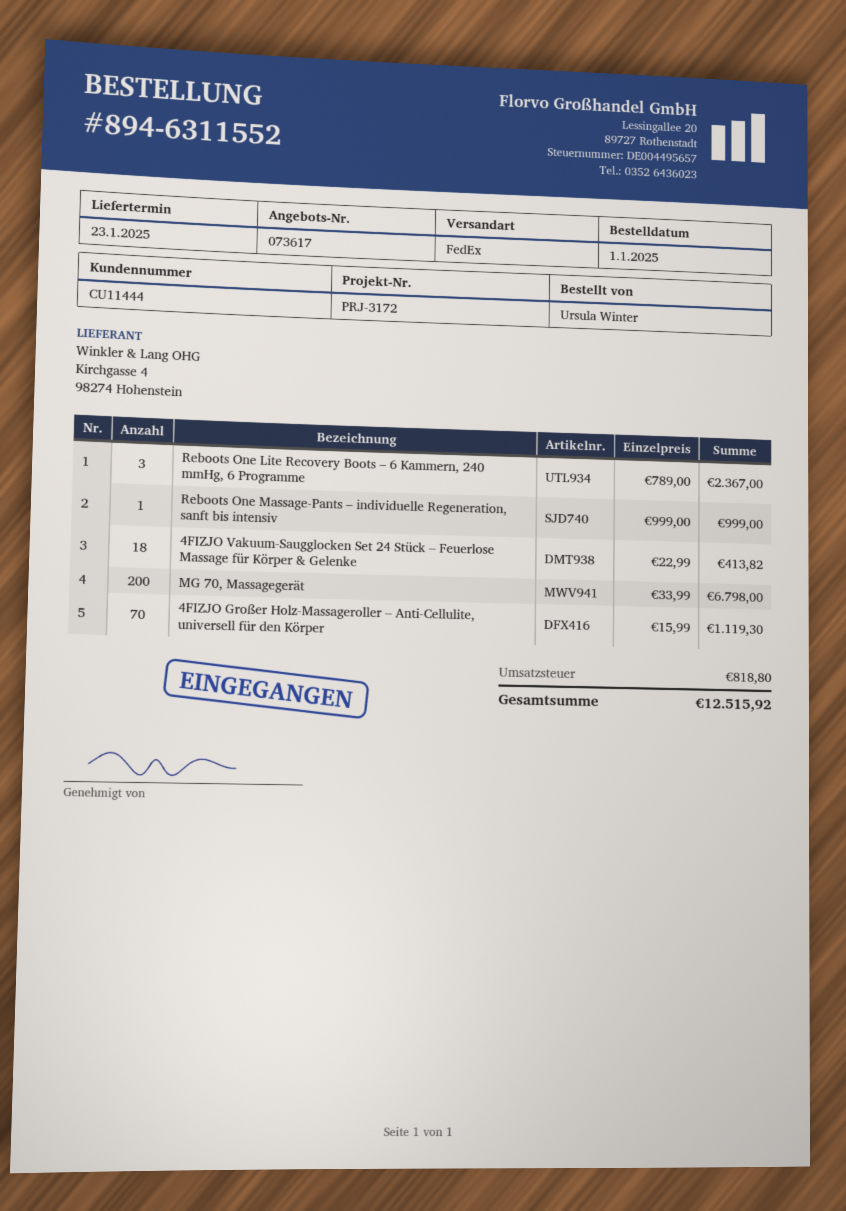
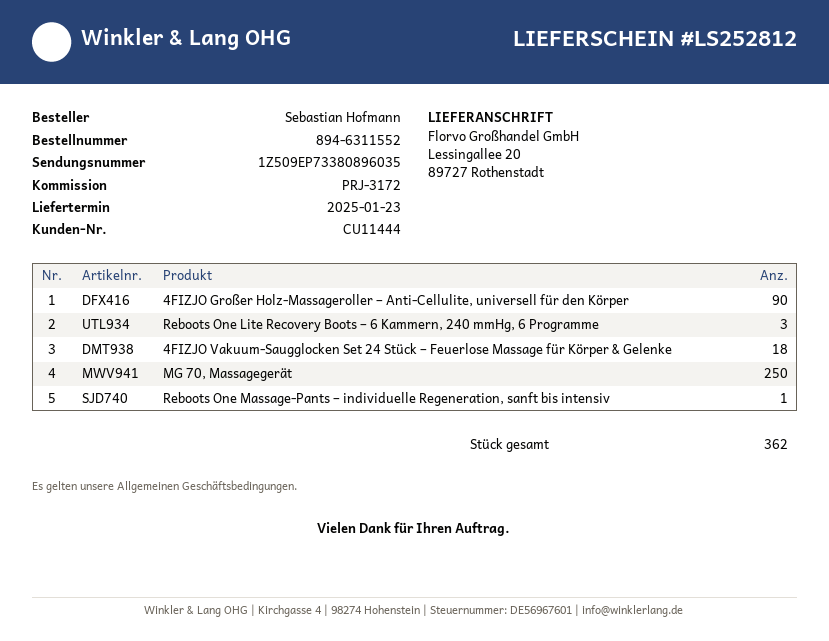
ordered by: Ursula Winter -> Sebastian Hofmann
MG 70, Massagegerät: 200 -> 250
4FIZJO Großer Holz-Massageroller – Anti‑Cellulite, universell für den Körper: 70 -> 90

